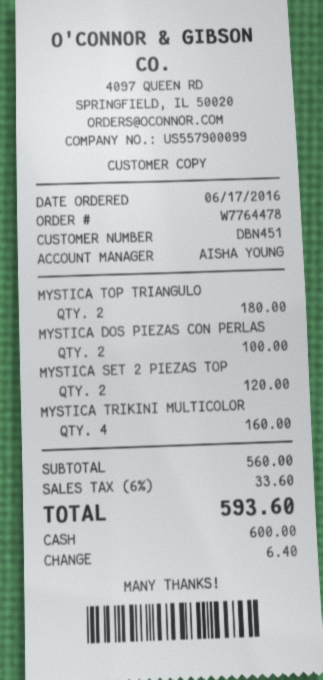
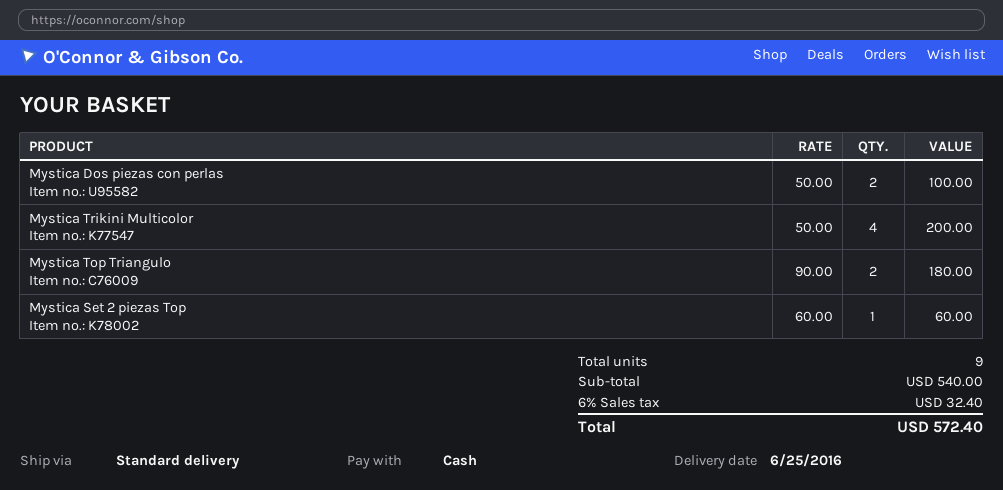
MYSTICA SET 2 PIEZAS TOP: 2 for 120.00 -> 1 for 60.00
MYSTICA TRIKINI MULTICOLOR: 4 for 160.00 -> 4 for 200.00
subtotal: 560.00 -> 540.00
tax: 6% = 33.60 -> 6% = 32.40
total: 593.60 -> 572.40

